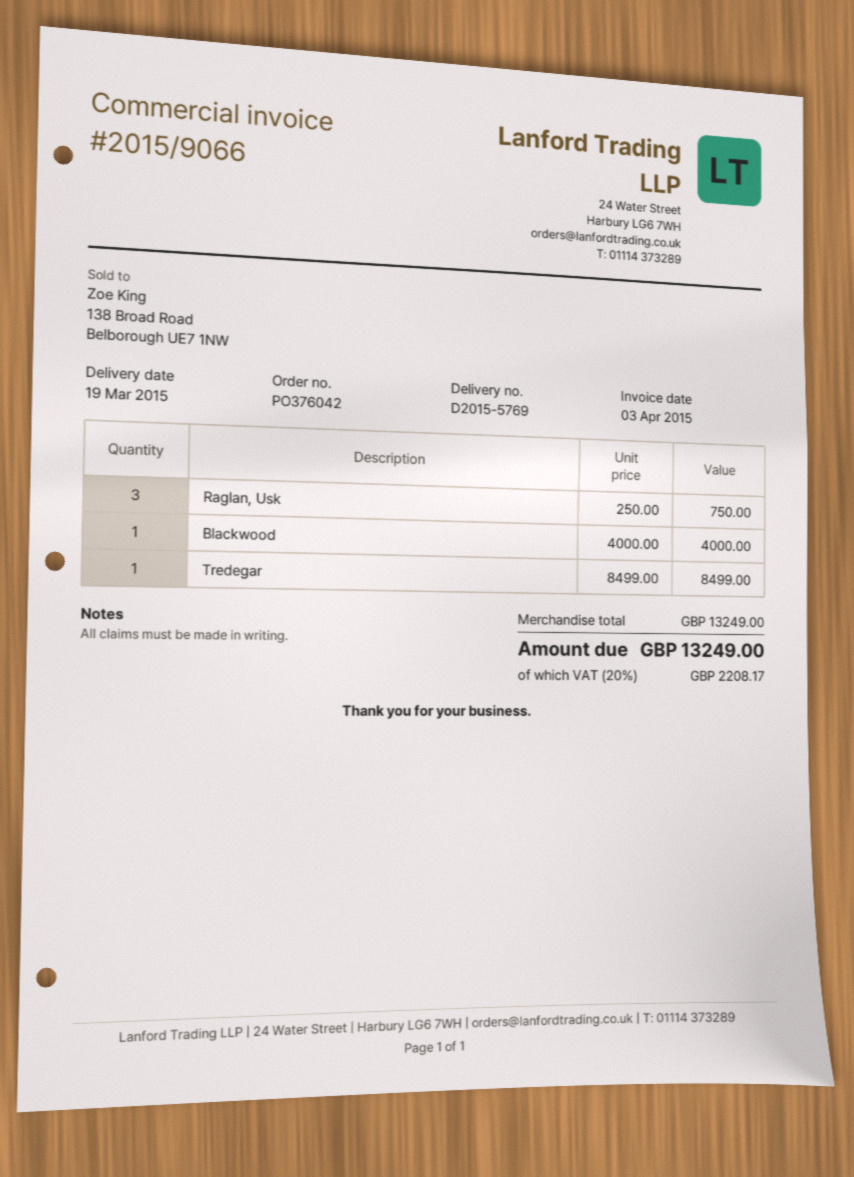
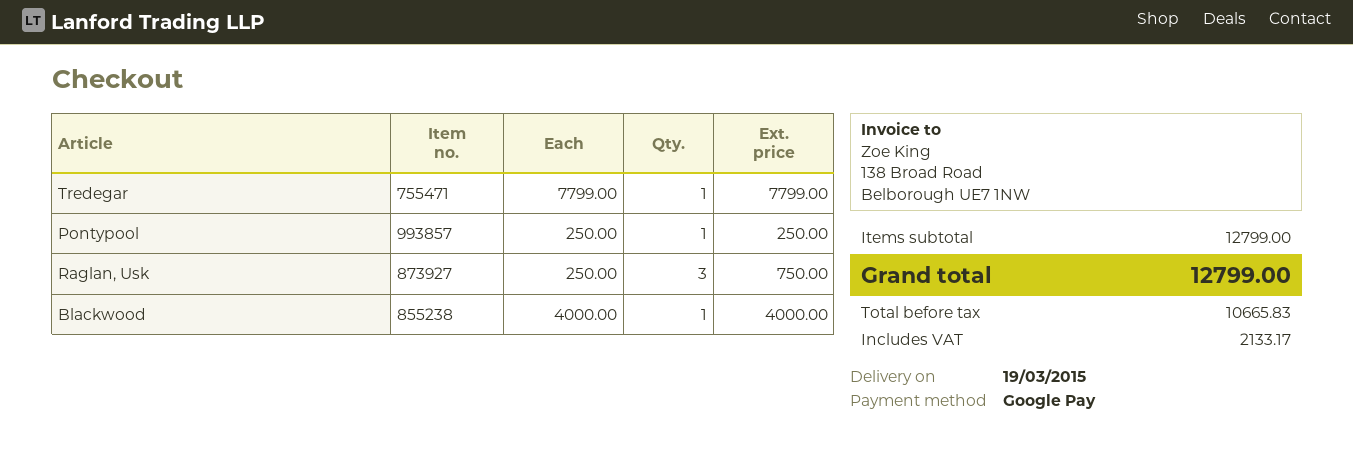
Tredegar: 1 x 8499.00 = 8499.00 -> 1 x 7799.00 = 7799.00
Pontypool: none -> 1 x 250.00 = 250.00
subtotal: 13249.00 -> 12799.00
tax: 2208.17 -> 2133.17
total: 13249.00 -> 12799.00

